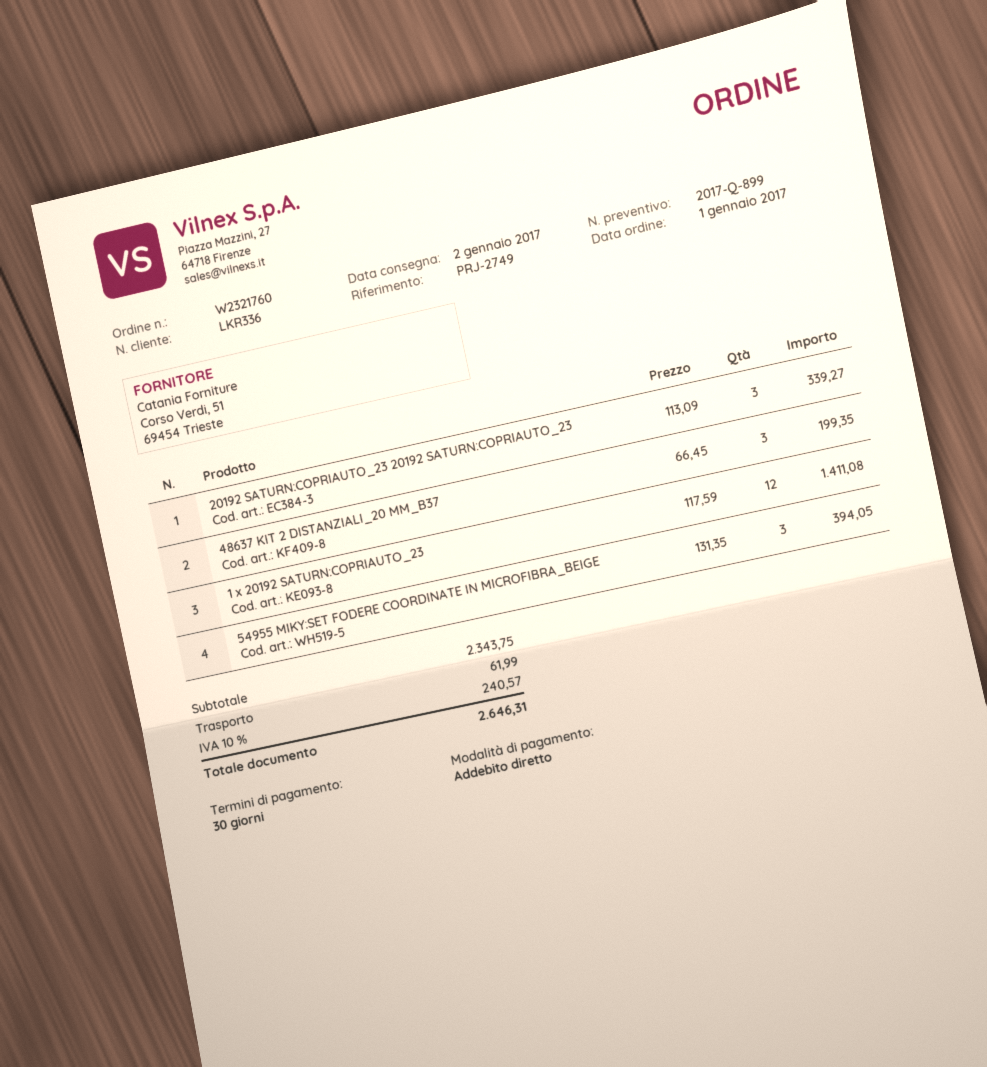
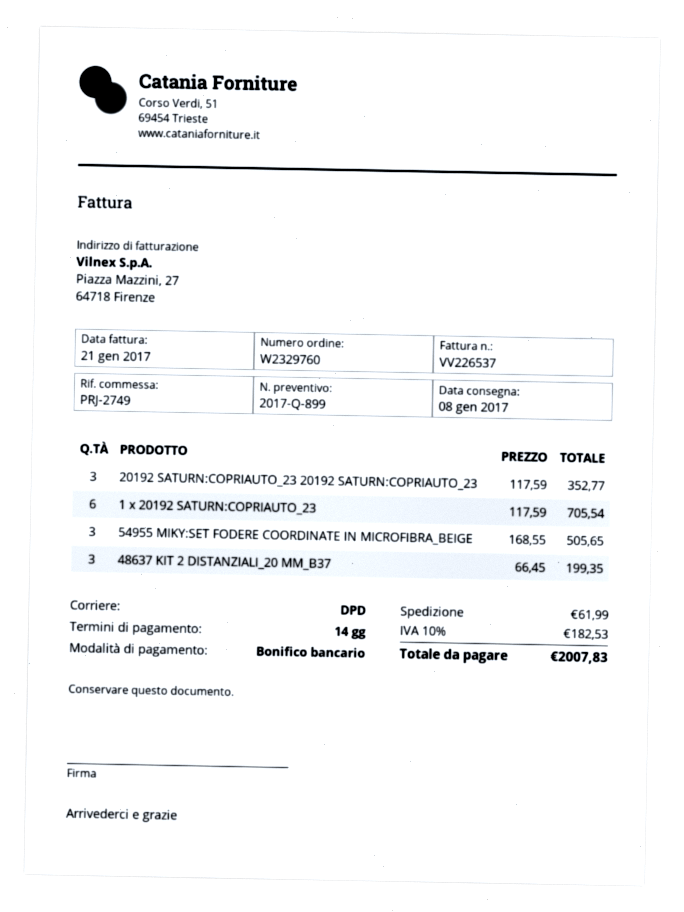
order number: W2321760 -> W2329760
delivery date: 2017-01-02 -> 2017-01-08
payment terms: 30 days -> 14 days
payment method: direct debit -> bank transfer
20192 SATURN:COPRIAUTO_23 20192 SATURN:COPRIAUTO_23: 3 x 113.09 = 339.27 -> 3 x 117.59 = 352.77
1 x 20192 SATURN:COPRIAUTO_23: 12 x 117.59 = 1411.08 -> 6 x 117.59 = 705.54
54955 MIKY:SET FODERE COORDINATE IN MICROFIBRA_BEIGE: 3 x 131.35 = 394.05 -> 3 x 168.55 = 505.65
tax: 10% = 240.57 -> 10% = 182.53
total: 2646.31 -> 2007.83

